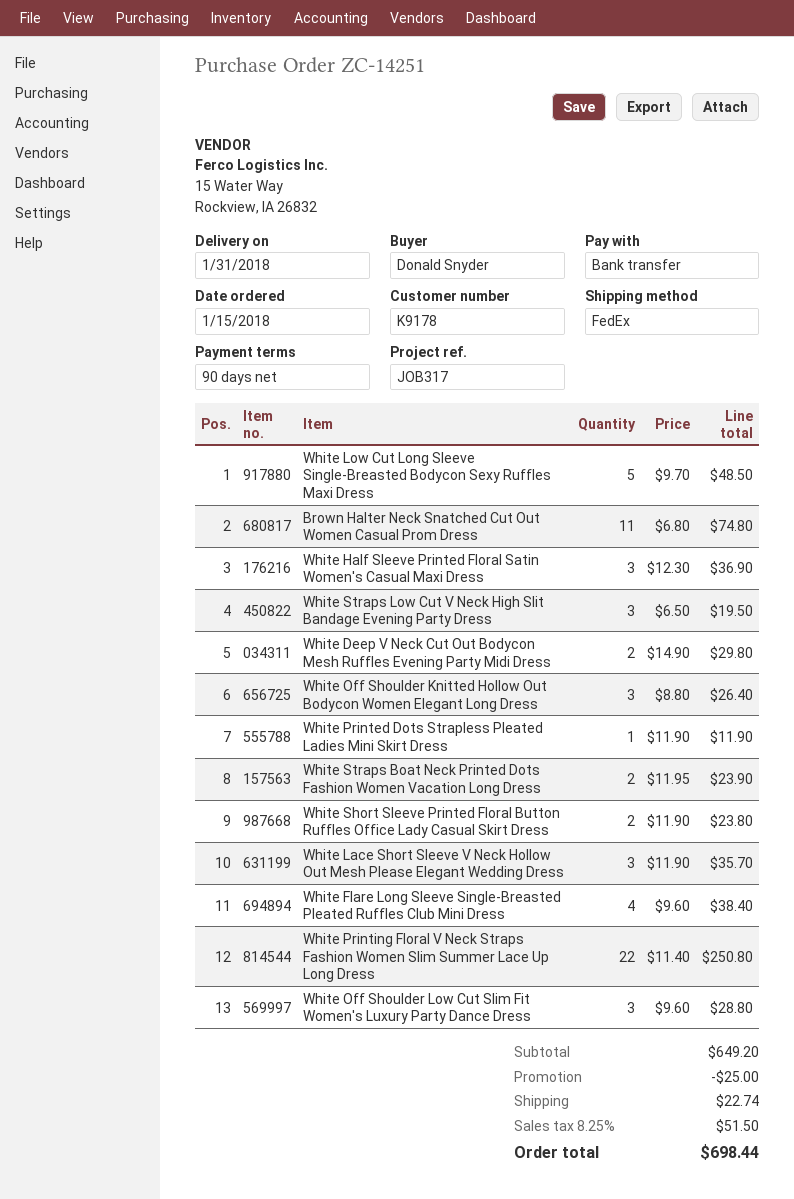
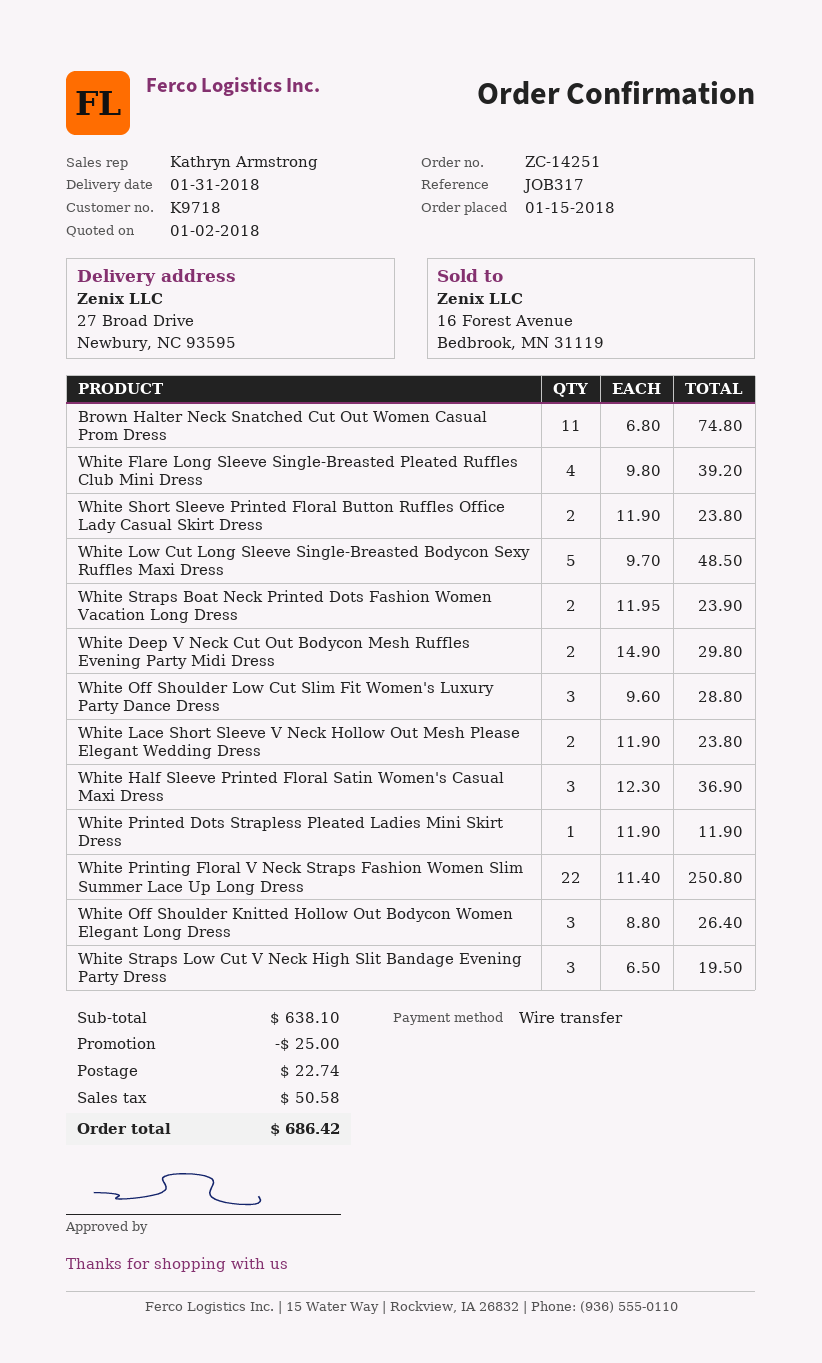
customer number: K9178 -> K9718
White Lace Short Sleeve V Neck Hollow Out Mesh Please Elegant Wedding Dress: 3 x 11.90 = 35.70 -> 2 x 11.90 = 23.80
White Flare Long Sleeve Single-Breasted Pleated Ruffles Club Mini Dress: 4 x 9.60 = 38.40 -> 4 x 9.80 = 39.20
subtotal: 649.20 -> 638.10
tax: 51.50 -> 50.58
total: 698.44 -> 686.42

